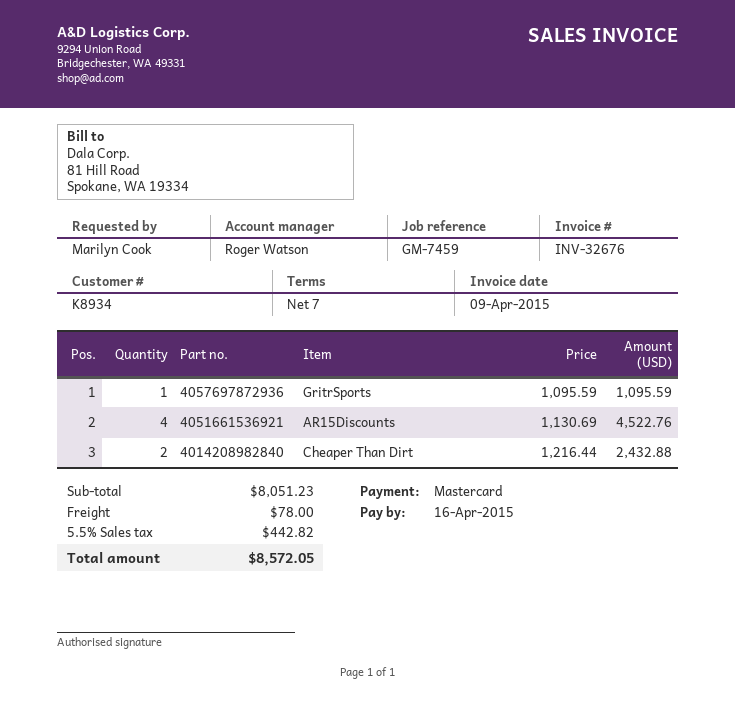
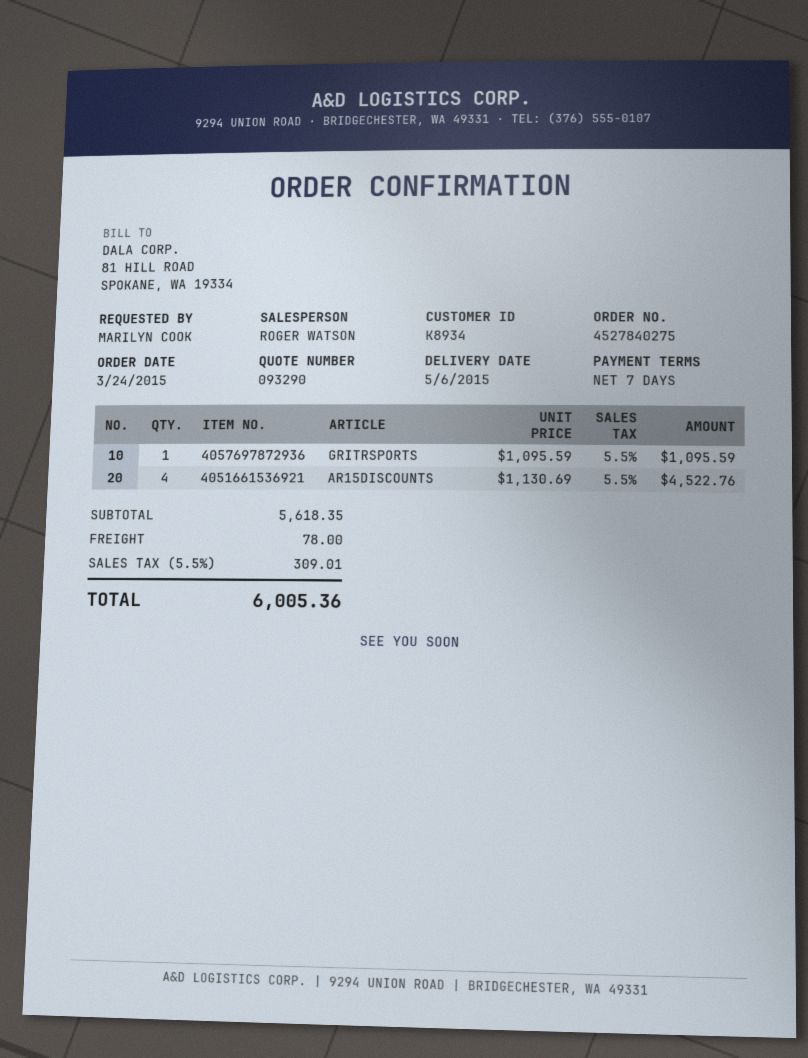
Cheaper Than Dirt: 2 x 1216.44 = 2432.88 -> none
subtotal: 8051.23 -> 5618.35
tax: 5.5% = 442.82 -> 5.5% = 309.01
total: 8572.05 -> 6005.36

